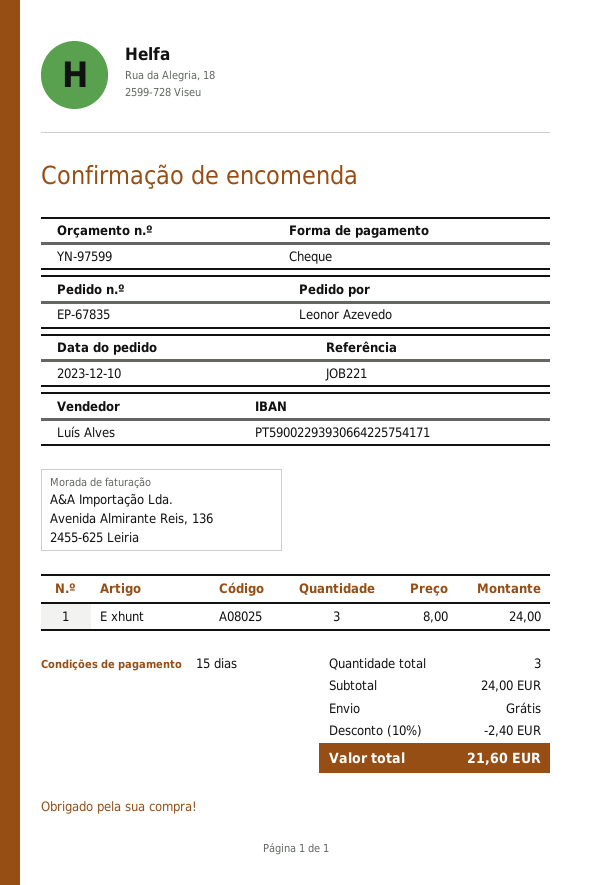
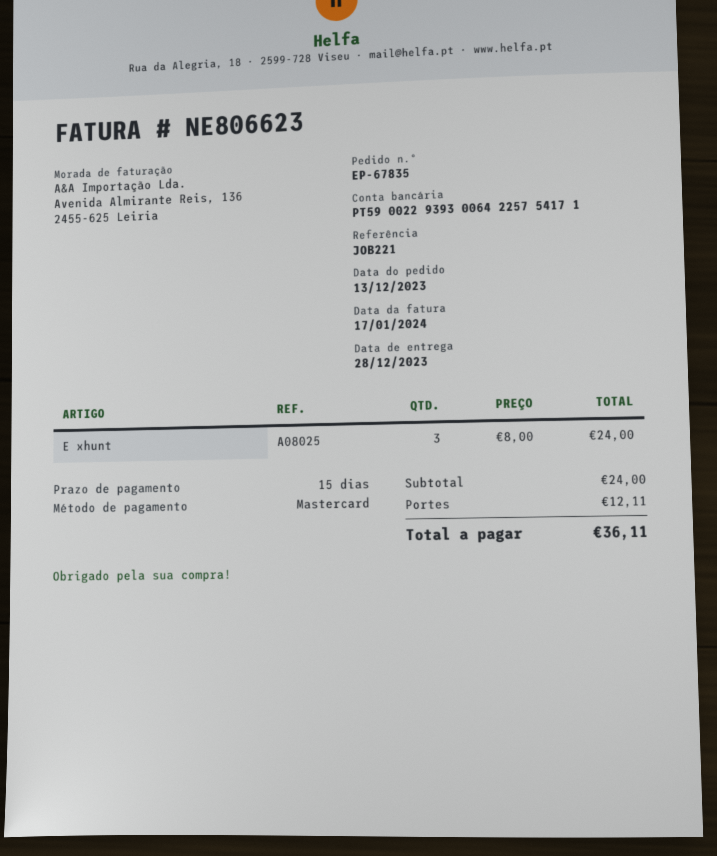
order date: 2023-12-10 -> 2023-12-13
payment method: cheque -> Mastercard
bank account: PT59002293930664225754171 -> PT59002293930064225754171
discount: 10% = 2.40 -> none
shipping: 0.00 -> 12.11
total: 21.60 -> 36.11

